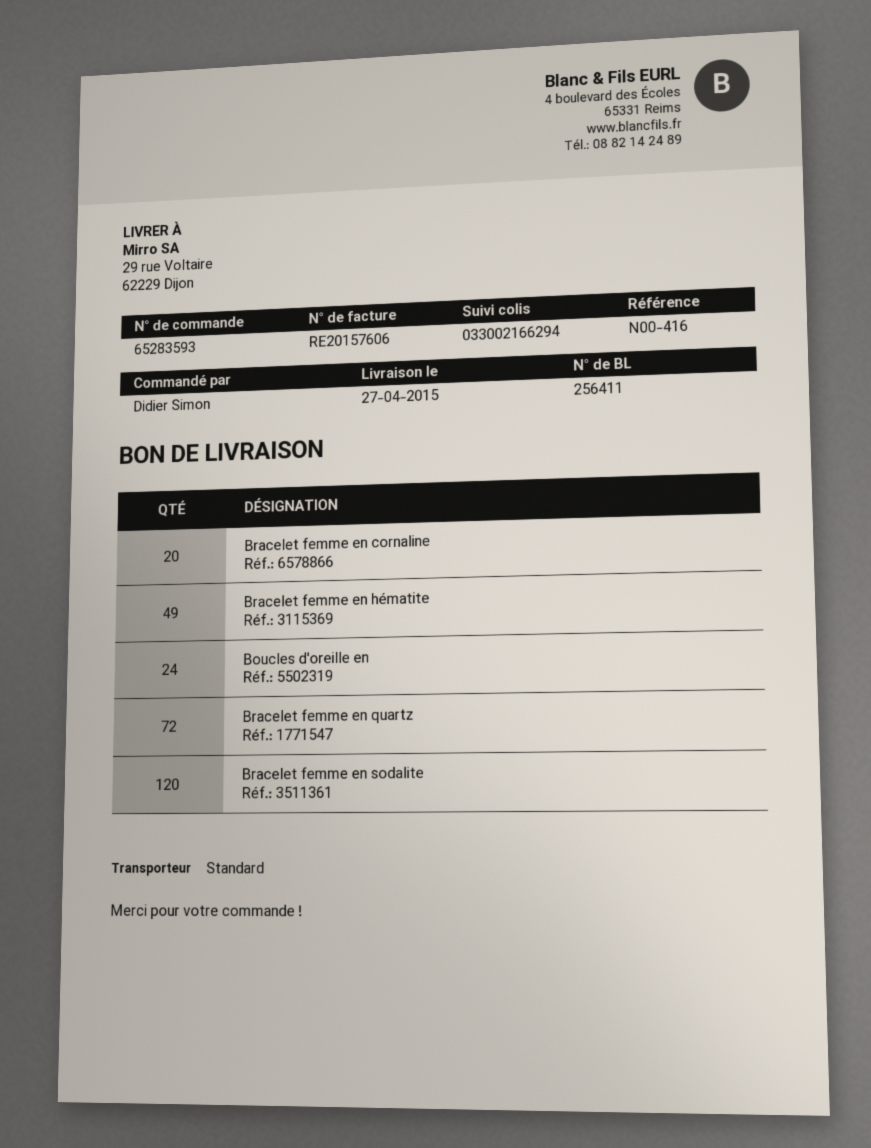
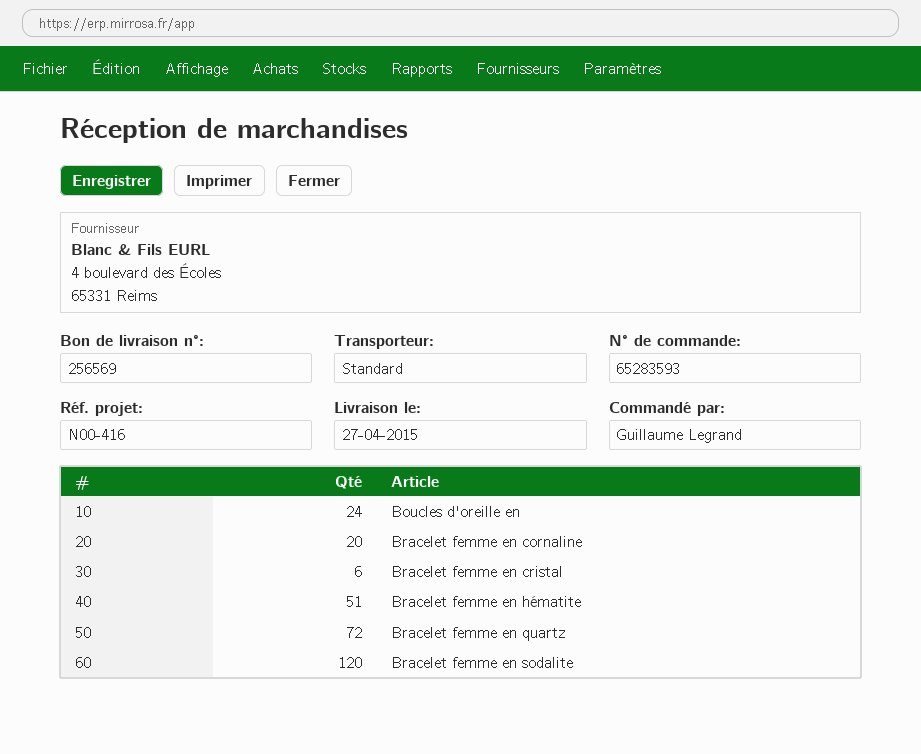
delivery note number: 256411 -> 256569
ordered by: Didier Simon -> Guillaume Legrand
Bracelet femme en hématite: 49 -> 51
Bracelet femme en cristal: none -> 6

